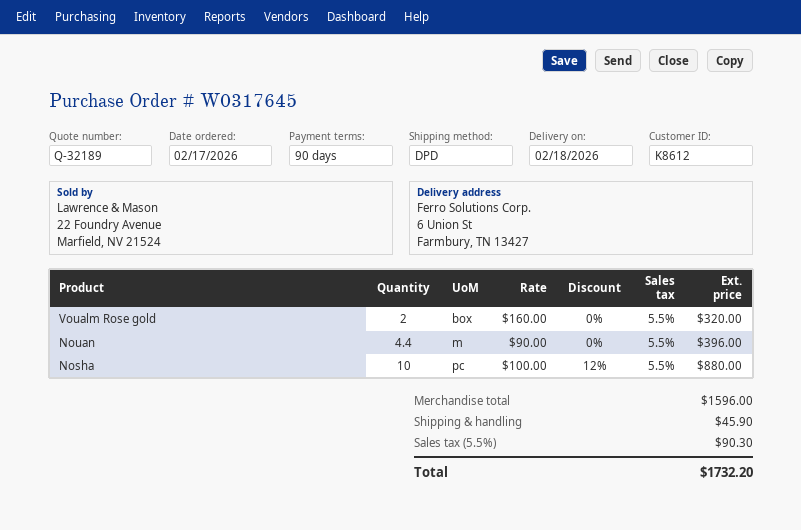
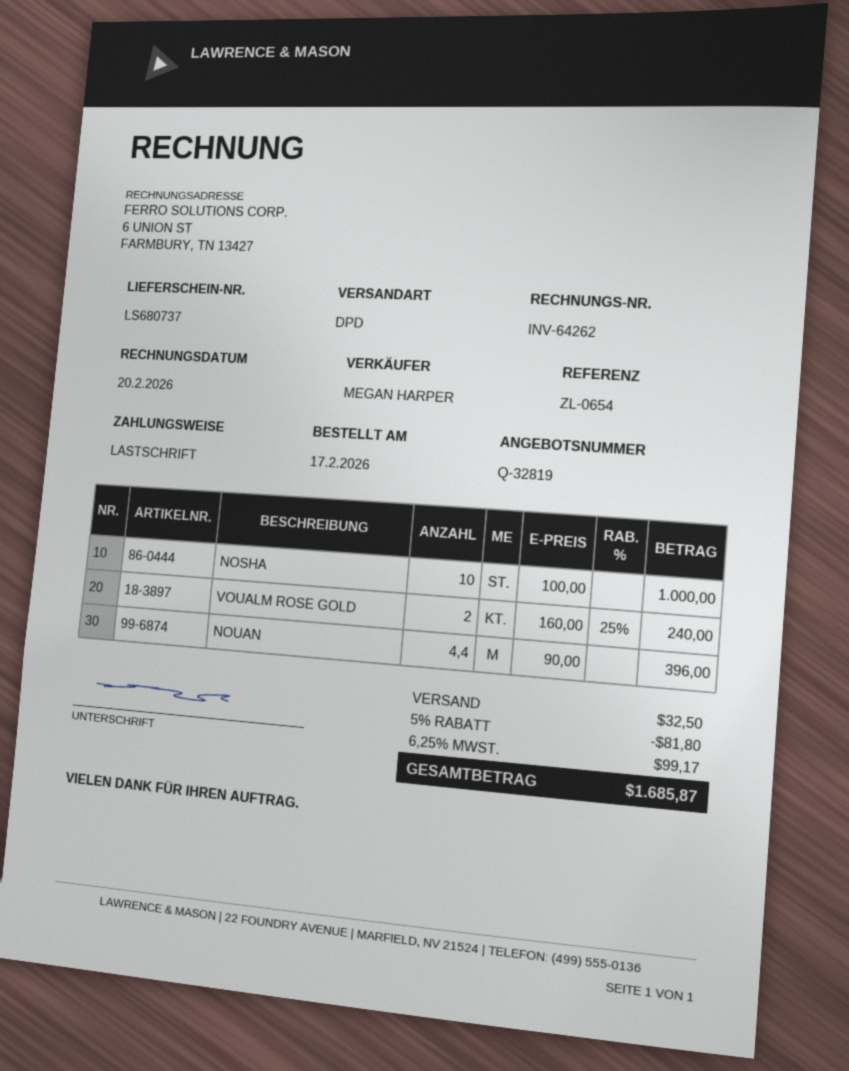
quote number: Q-32189 -> Q-32819
Voualm Rose gold: 2 x 160.00 = 320.00 -> 2 x 160.00 - 25% = 240.00
Nosha: 10 x 100.00 - 12% = 880.00 -> 10 x 100.00 = 1000.00
discount: none -> 5% = 81.80
shipping: 45.90 -> 32.50
tax: 5.5% = 90.30 -> 6.25% = 99.17
total: 1732.20 -> 1685.87

